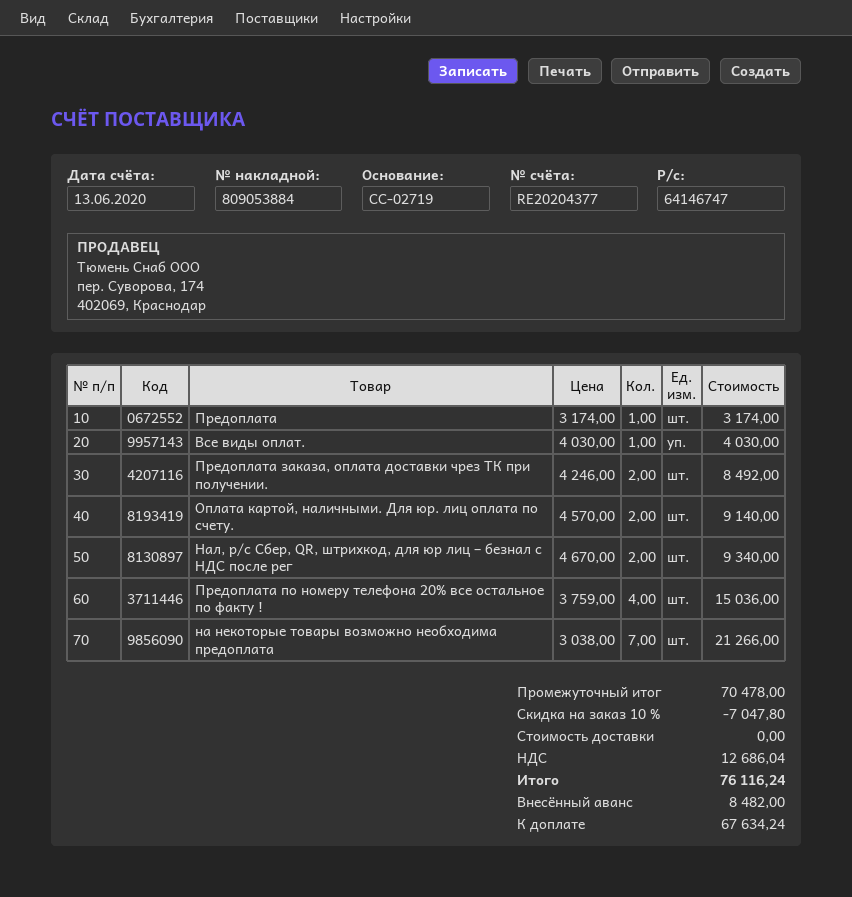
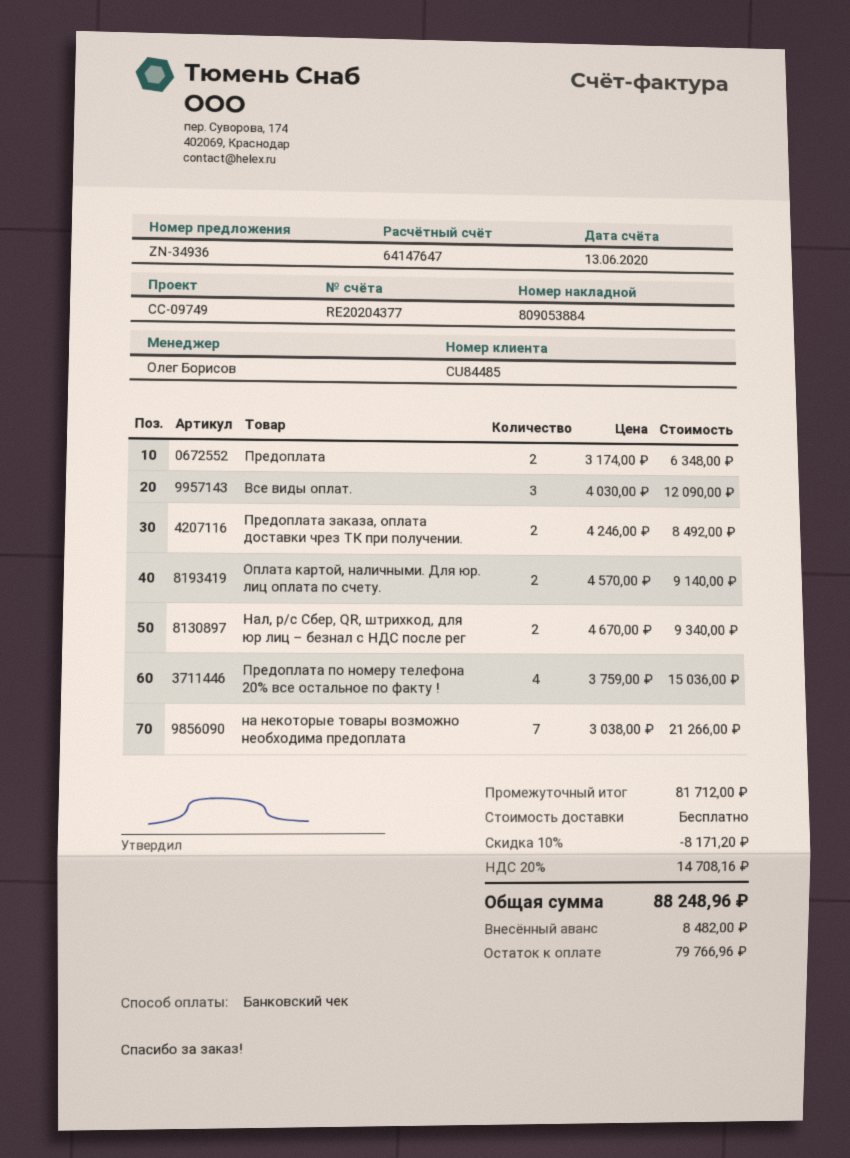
reference: CC-02719 -> CC-09749
bank account: 64146747 -> 64147647
Предоплата: 1 x 3174.00 = 3174.00 -> 2 x 3174.00 = 6348.00
Все виды оплат.: 1 x 4030.00 = 4030.00 -> 3 x 4030.00 = 12090.00
subtotal: 70478.00 -> 81712.00
discount: 10% = 7047.80 -> 10% = 8171.20
tax: 12686.04 -> 14708.16
total: 76116.24 -> 88248.96
balance: 67634.24 -> 79766.96

